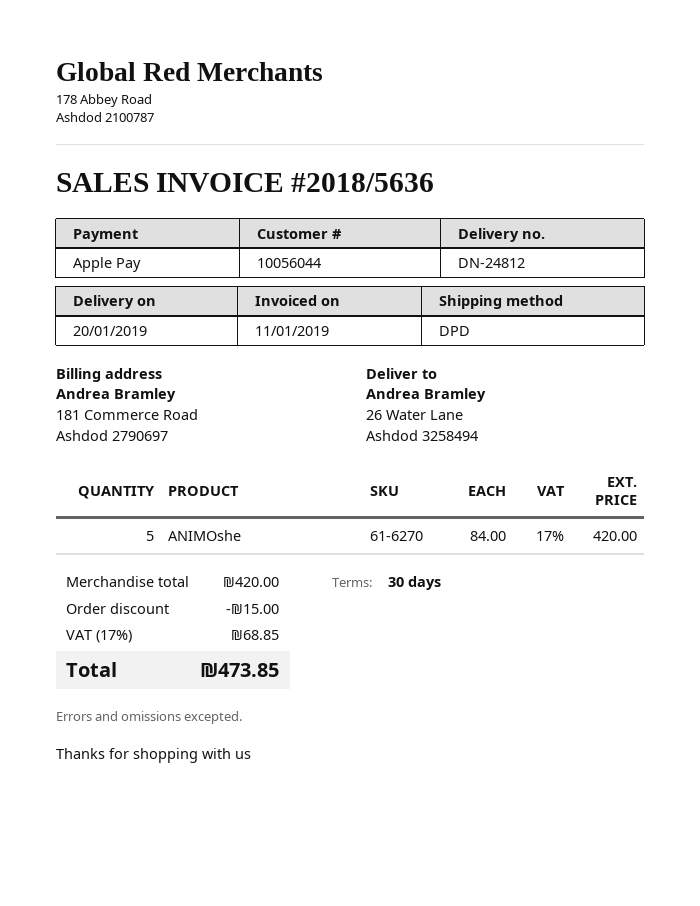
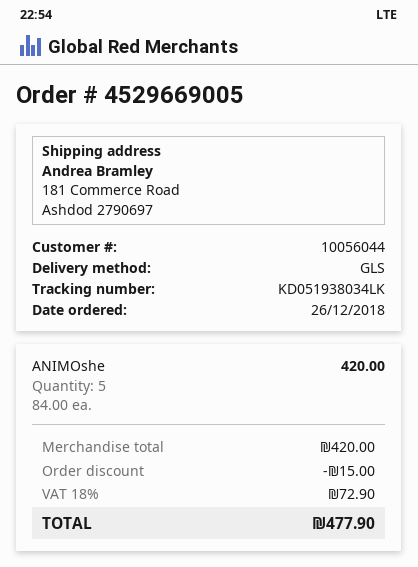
shipping method: DPD -> GLS
ship to: 26 Water Lane, Ashdod 3258494 -> 181 Commerce Road, Ashdod 2790697
tax: 17% = 68.85 -> 18% = 72.90
total: 473.85 -> 477.90

